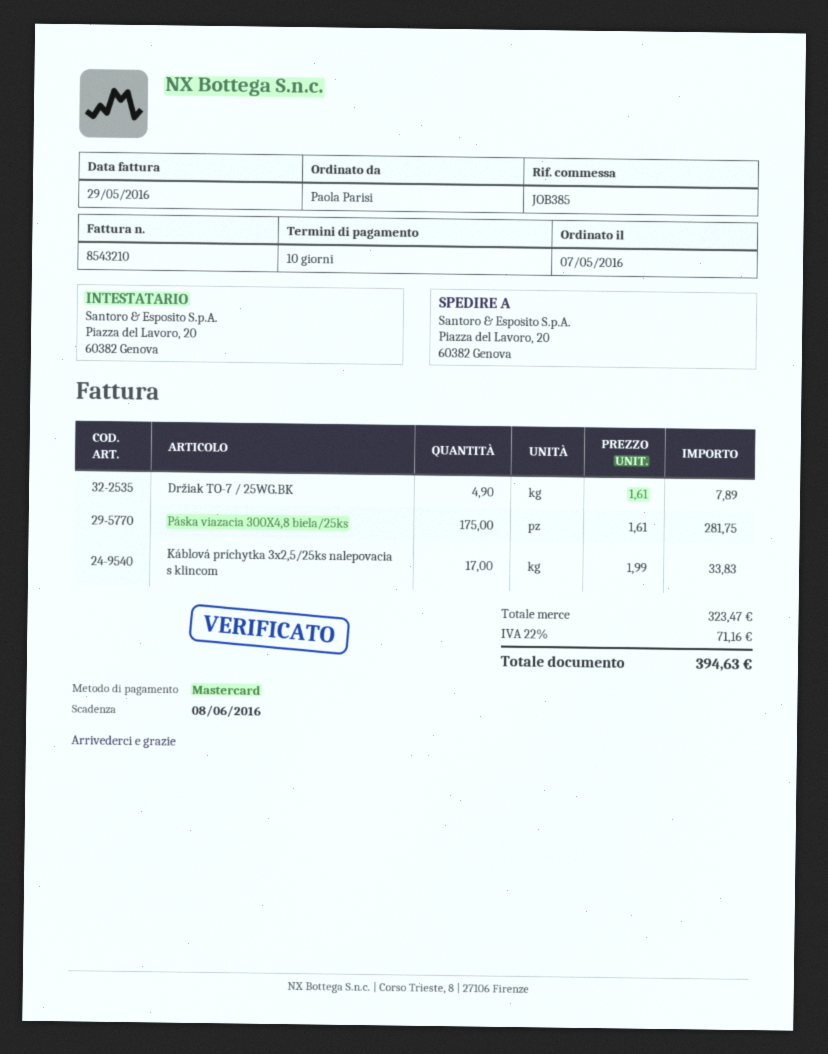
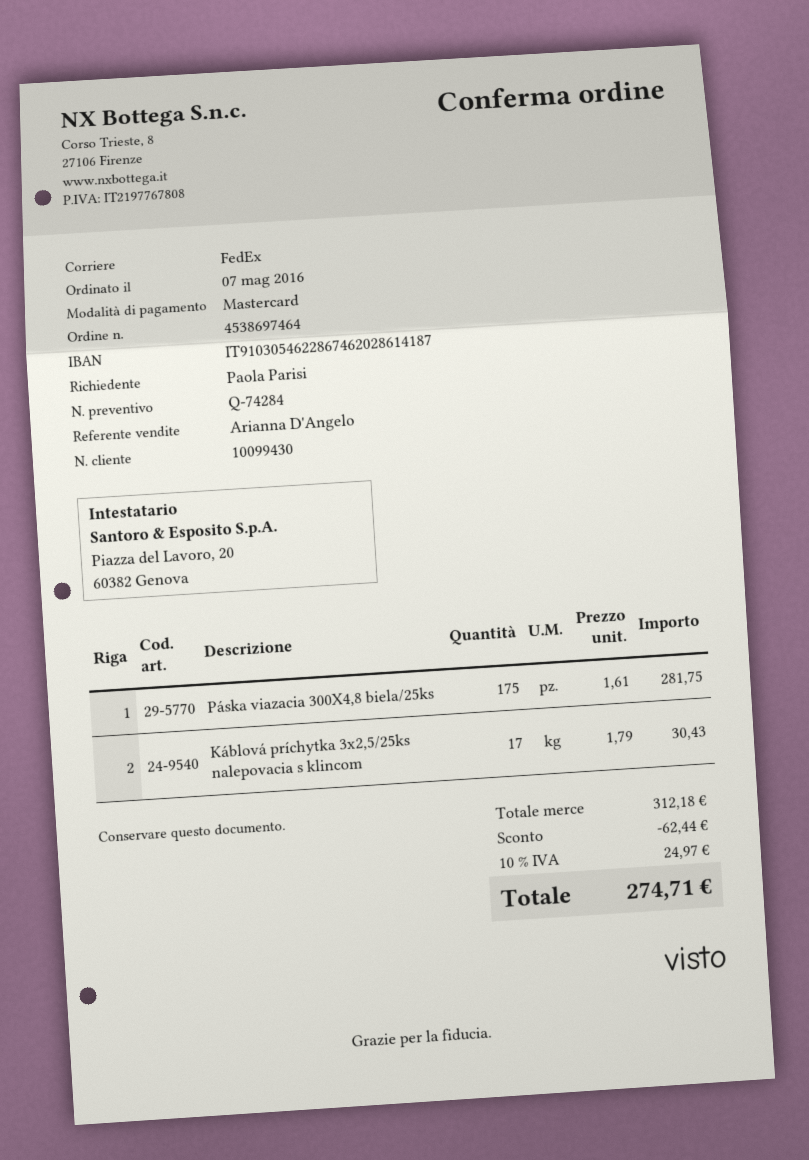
Držiak TO-7 / 25WG.BK: 4.9 x 1.61 = 7.89 -> none
Káblová príchytka 3x2,5/25ks nalepovacia s klincom: 17 x 1.99 = 33.83 -> 17 x 1.79 = 30.43
subtotal: 323.47 -> 312.18
discount: none -> 62.44
tax: 22% = 71.16 -> 10% = 24.97
total: 394.63 -> 274.71

